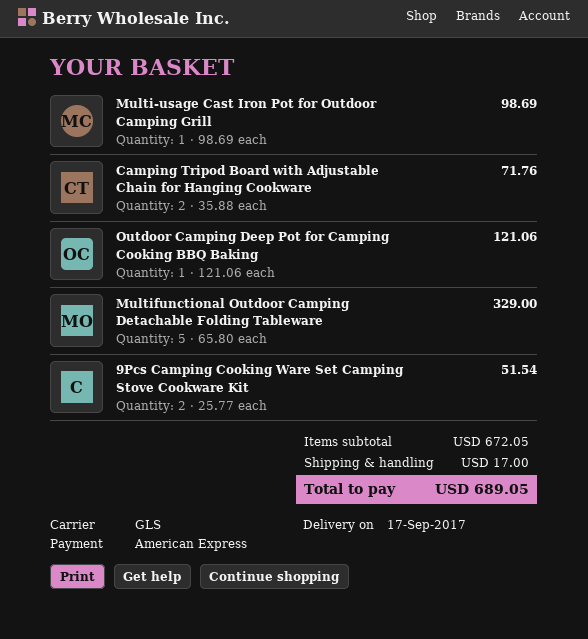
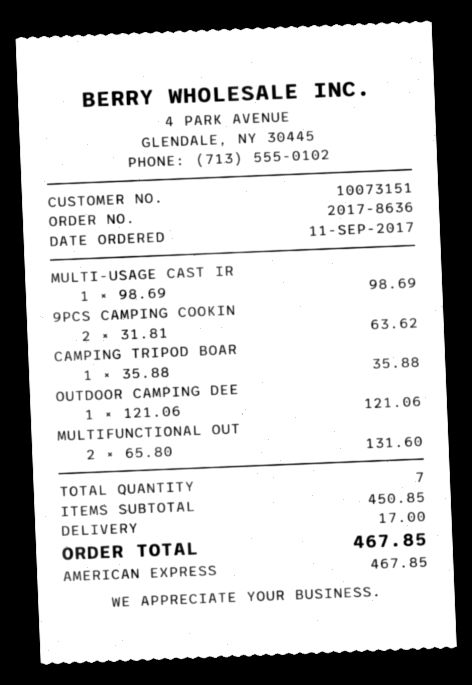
Camping Tripod Board with Adjustable Chain for Hanging Cookware: 2 x 35.88 = 71.76 -> 1 x 35.88 = 35.88
Multifunctional Outdoor Camping Detachable Folding Tableware: 5 x 65.80 = 329.00 -> 2 x 65.80 = 131.60
9Pcs Camping Cooking Ware Set Camping Stove Cookware Kit: 2 x 25.77 = 51.54 -> 2 x 31.81 = 63.62
subtotal: 672.05 -> 450.85
total: 689.05 -> 467.85

